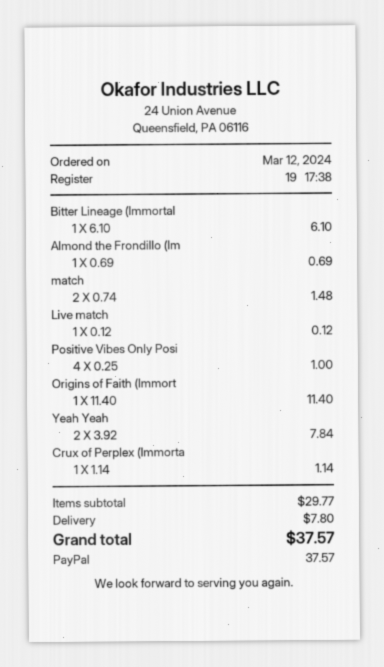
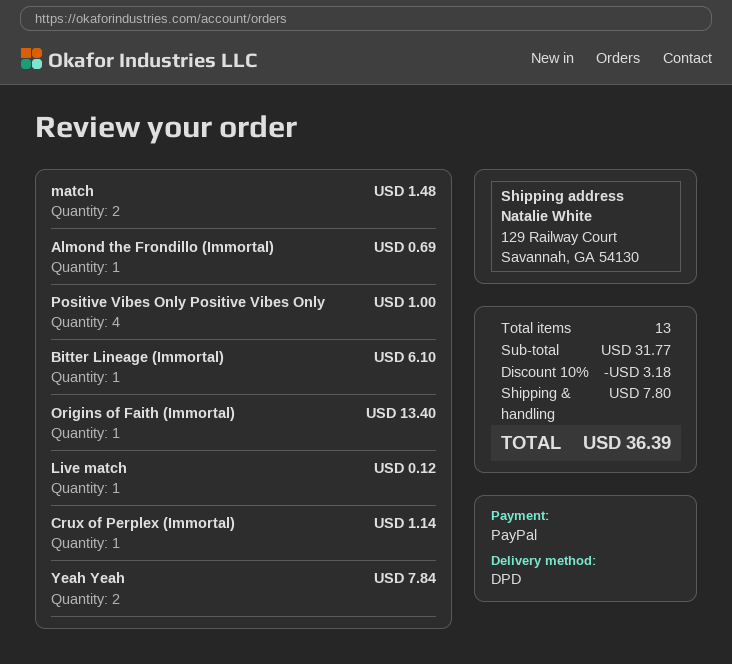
Origins of Faith (Immort: 1 for 11.40 -> 1 for 13.40
subtotal: 29.77 -> 31.77
discount: none -> 10% = 3.18
total: 37.57 -> 36.39

